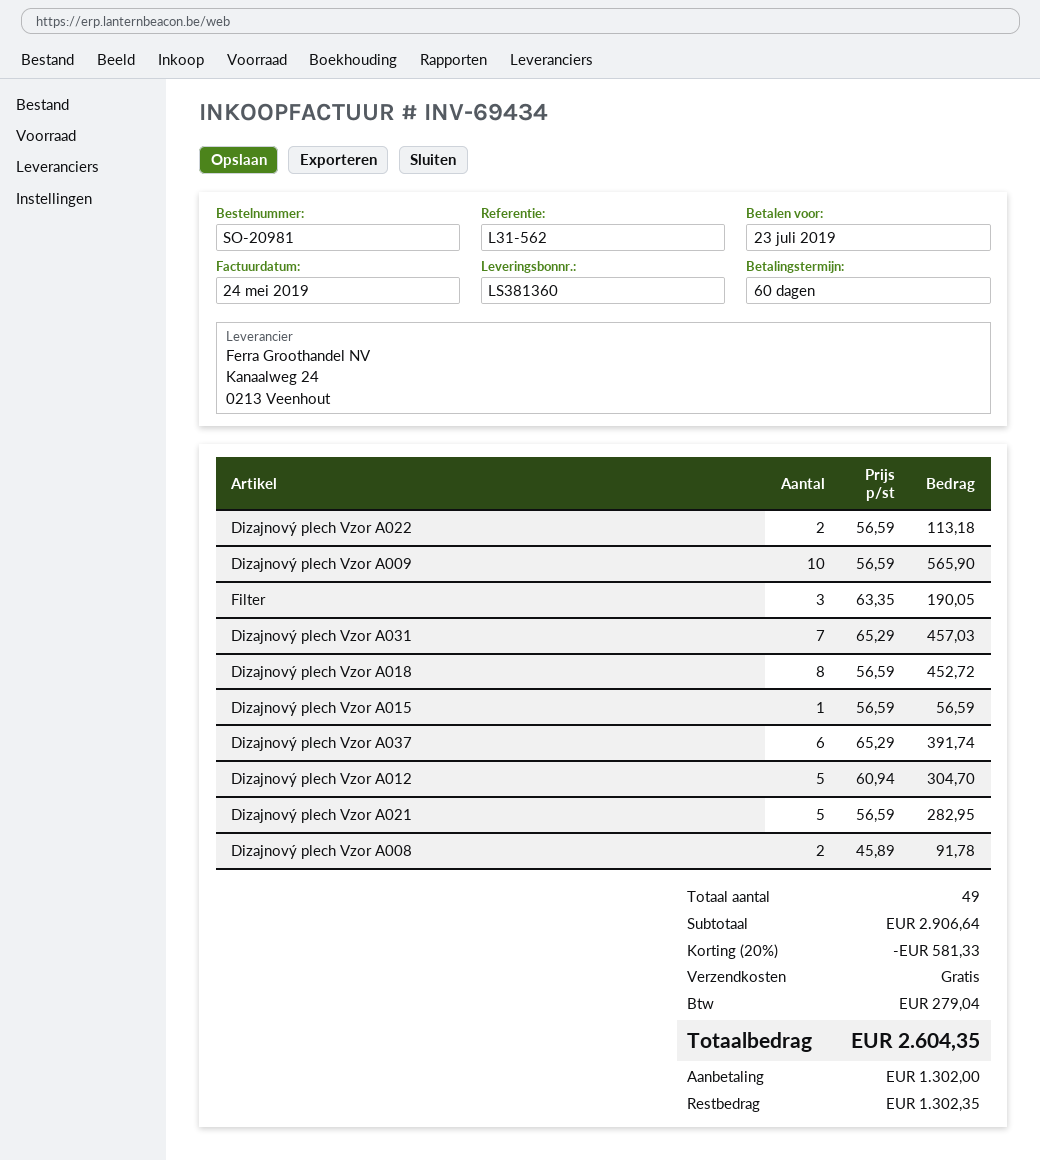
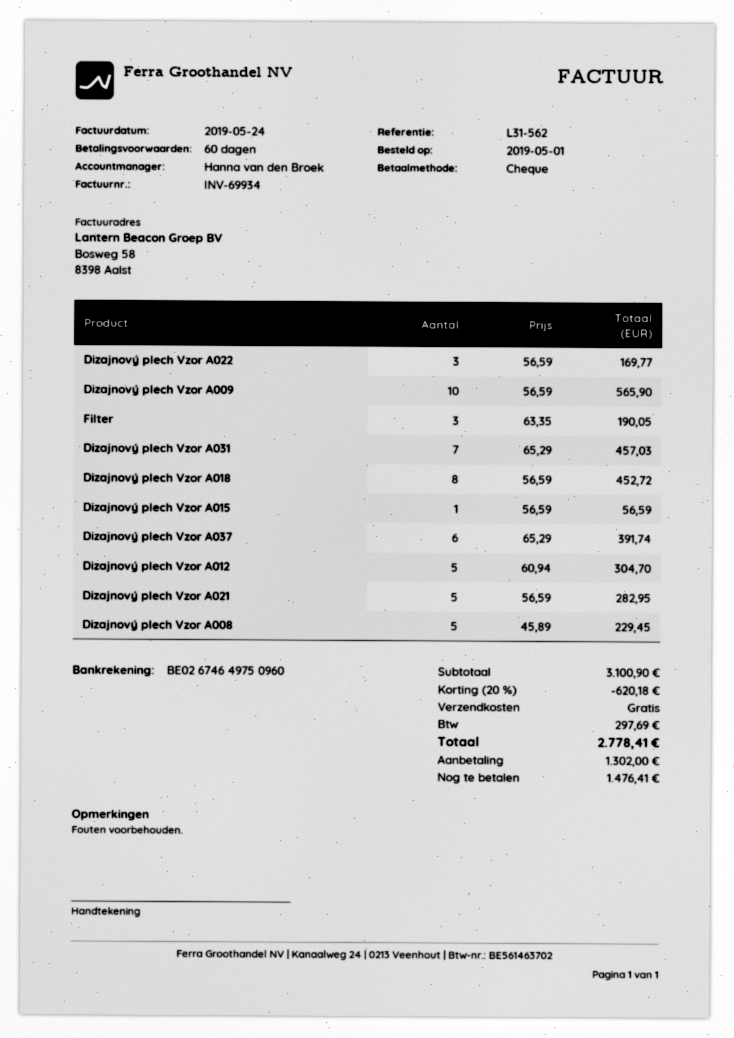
invoice number: INV-69434 -> INV-69934
Dizajnový plech Vzor A022: 2 x 56.59 = 113.18 -> 3 x 56.59 = 169.77
Dizajnový plech Vzor A008: 2 x 45.89 = 91.78 -> 5 x 45.89 = 229.45
subtotal: 2906.64 -> 3100.90
discount: 20% = 581.33 -> 20% = 620.18
tax: 279.04 -> 297.69
total: 2604.35 -> 2778.41
balance: 1302.35 -> 1476.41

